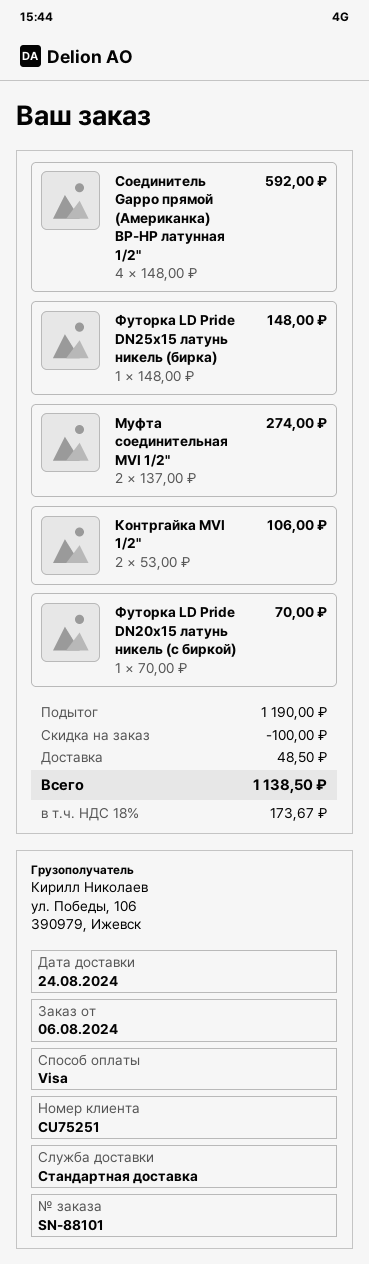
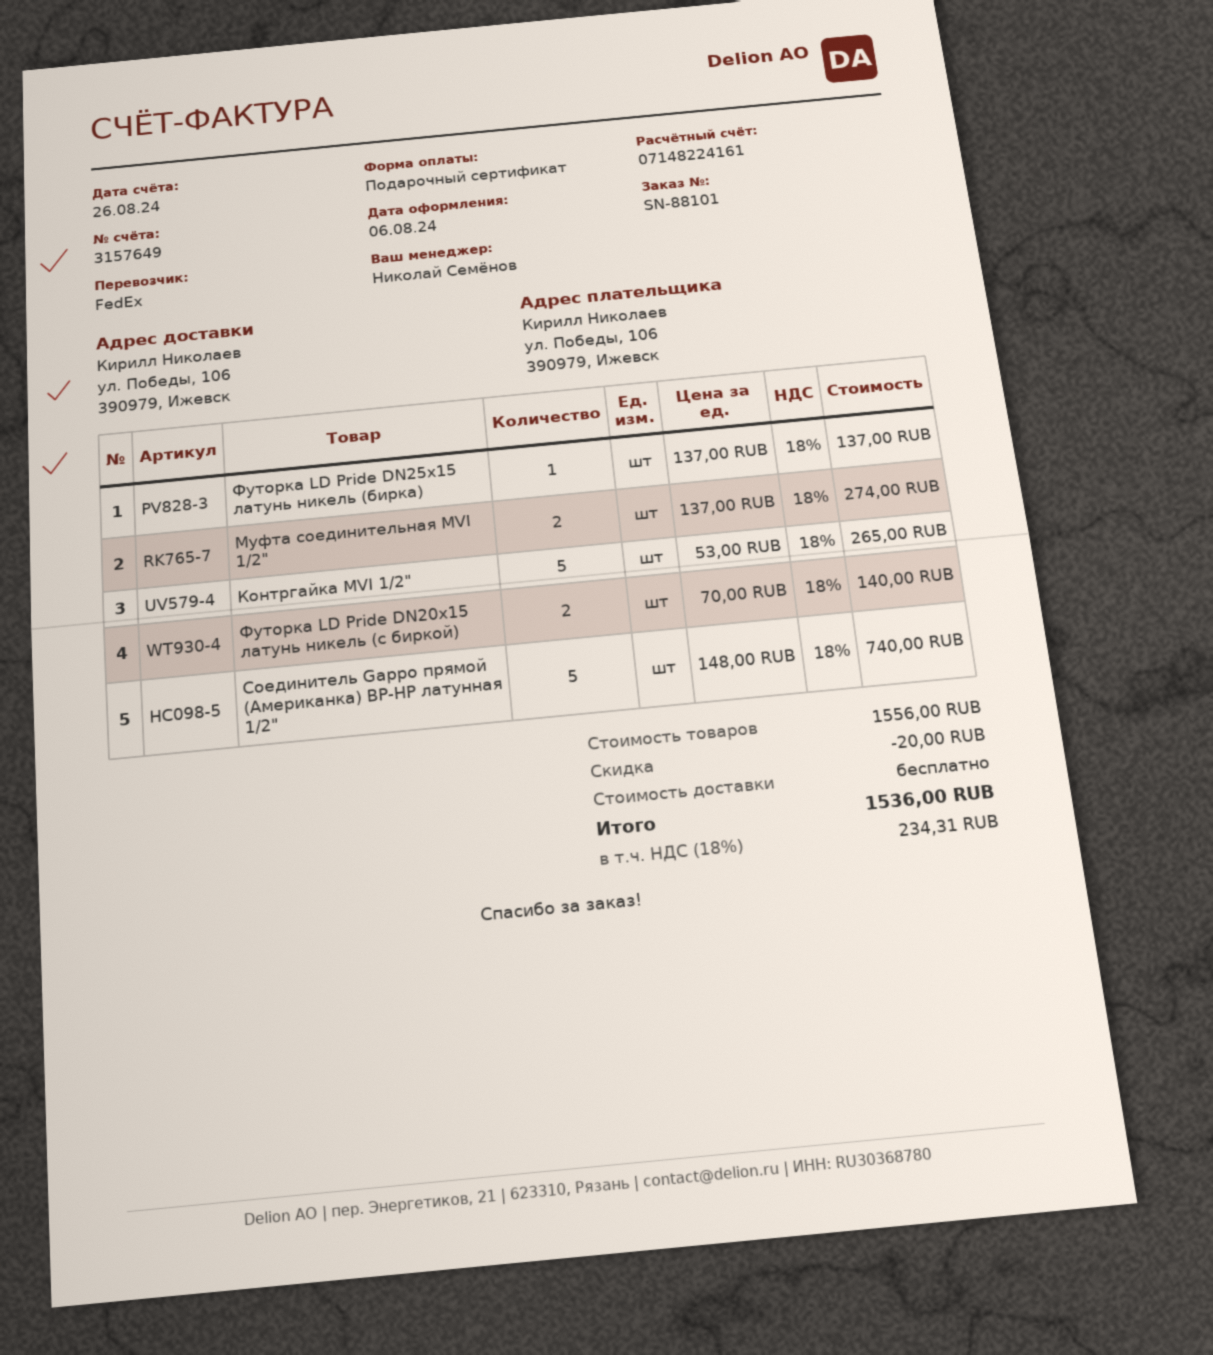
payment method: Visa -> gift card
shipping method: standard -> FedEx
Соединитель Gappo прямой (Американка) ВР-НР латунная 1/2": 4 x 148.00 = 592.00 -> 5 x 148.00 = 740.00
Футорка LD Pride DN25х15 латунь никель (бирка): 1 x 148.00 = 148.00 -> 1 x 137.00 = 137.00
Контргайка MVI 1/2": 2 x 53.00 = 106.00 -> 5 x 53.00 = 265.00
Футорка LD Pride DN20х15 латунь никель (с биркой): 1 x 70.00 = 70.00 -> 2 x 70.00 = 140.00
subtotal: 1190.00 -> 1556.00
discount: 100.00 -> 20.00
shipping: 48.50 -> 0.00
tax: 18% = 173.67 -> 18% = 234.31
total: 1138.50 -> 1536.00

